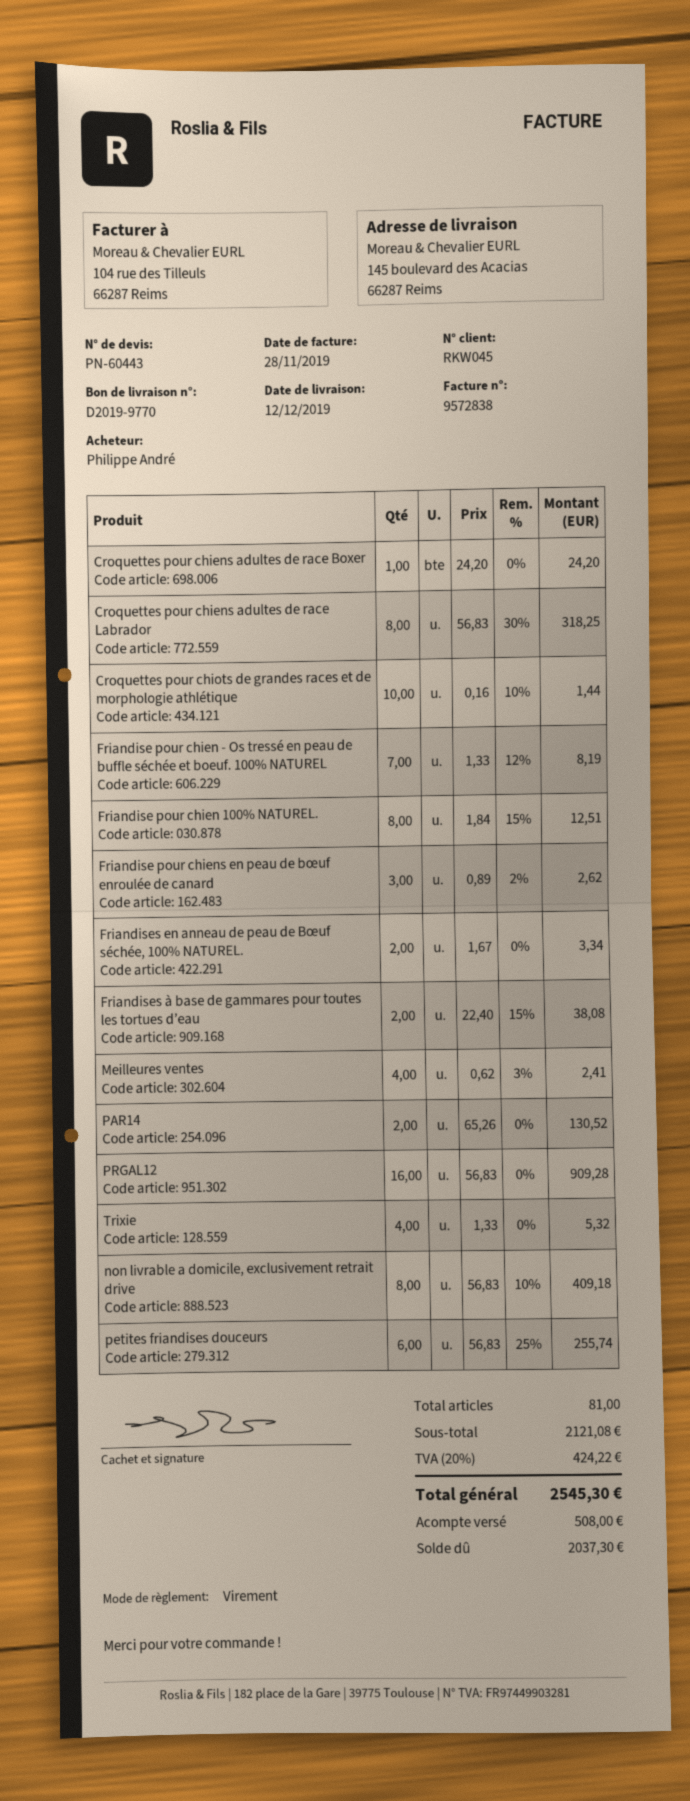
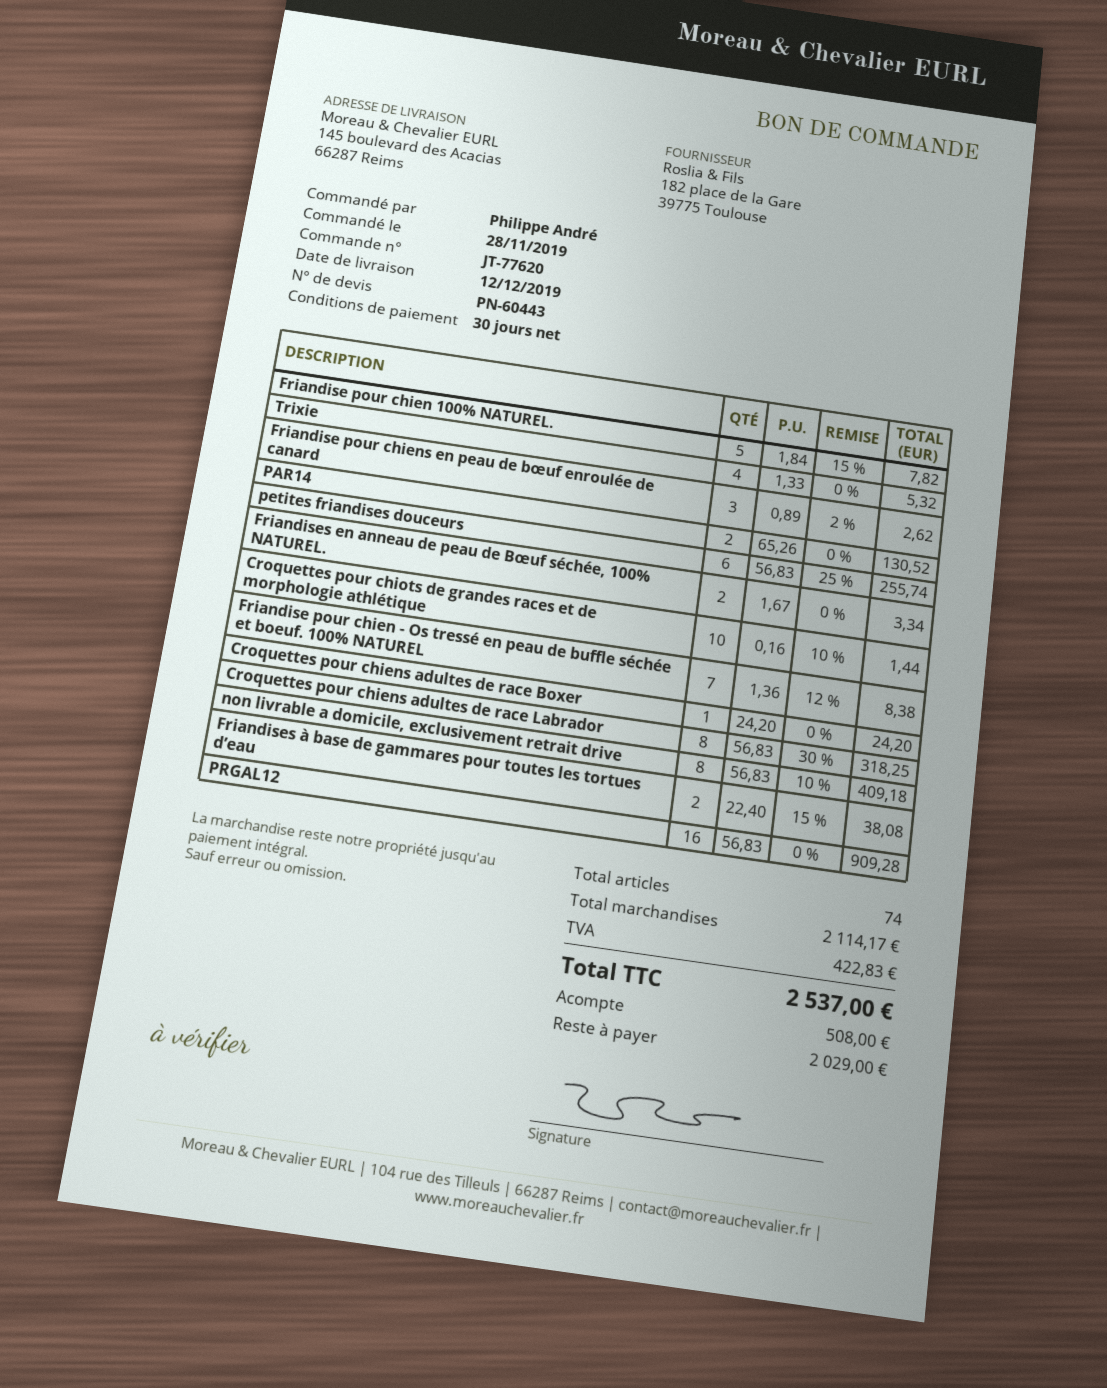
Friandise pour chien - Os tressé en peau de buffle séchée et boeuf. 100% NATUREL: 7 x 1.33 - 12% = 8.19 -> 7 x 1.36 - 12% = 8.38
Friandise pour chien 100% NATUREL.: 8 x 1.84 - 15% = 12.51 -> 5 x 1.84 - 15% = 7.82
Meilleures ventes: 4 x 0.62 - 3% = 2.41 -> none
total quantity: 81 -> 74
subtotal: 2121.08 -> 2114.17
tax: 424.22 -> 422.83
total: 2545.30 -> 2537.00
balance: 2037.30 -> 2029.00

